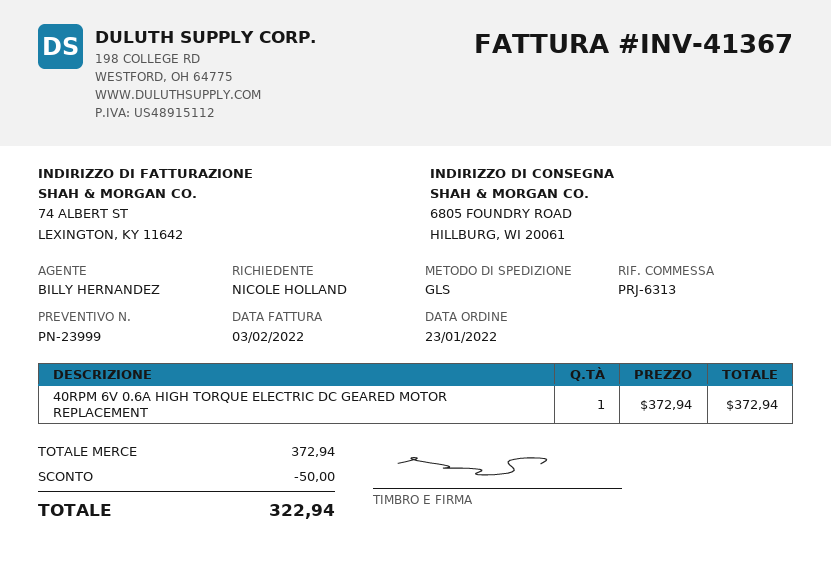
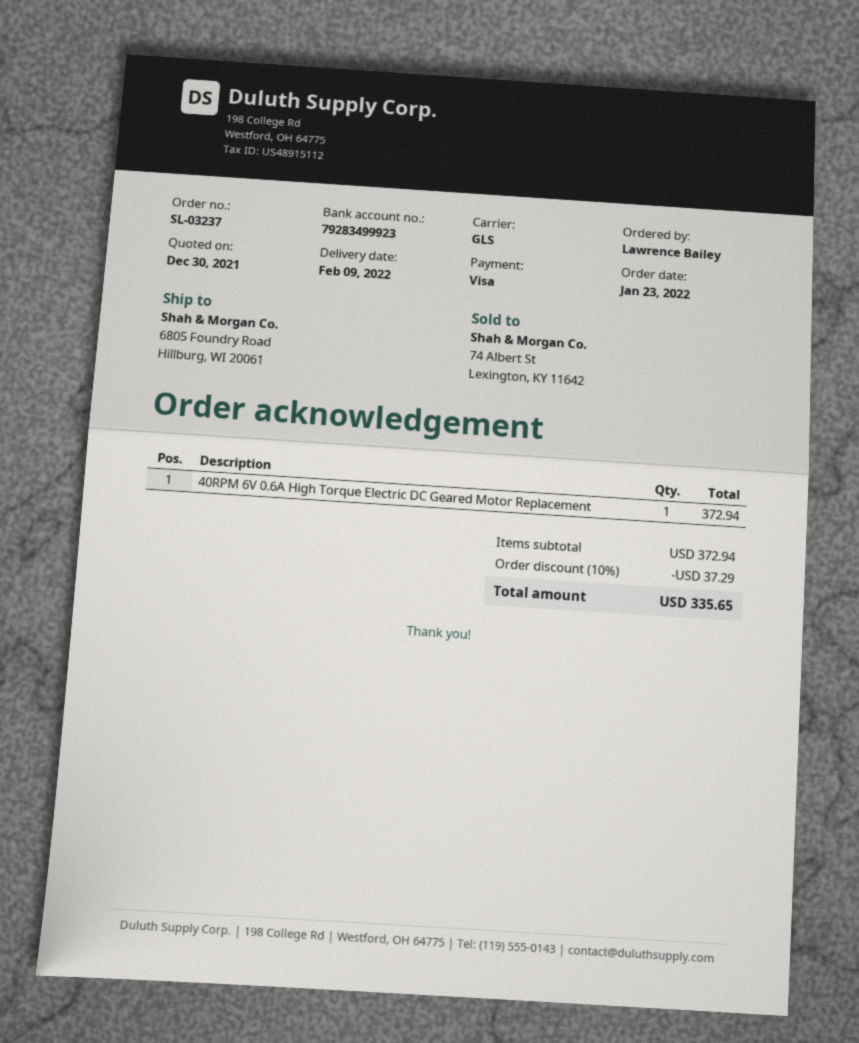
ordered by: NICOLE HOLLAND -> Lawrence Bailey
discount: 50.00 -> 37.29
total: 322.94 -> 335.65

